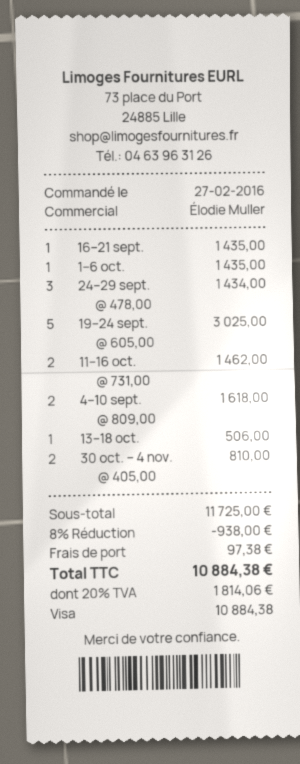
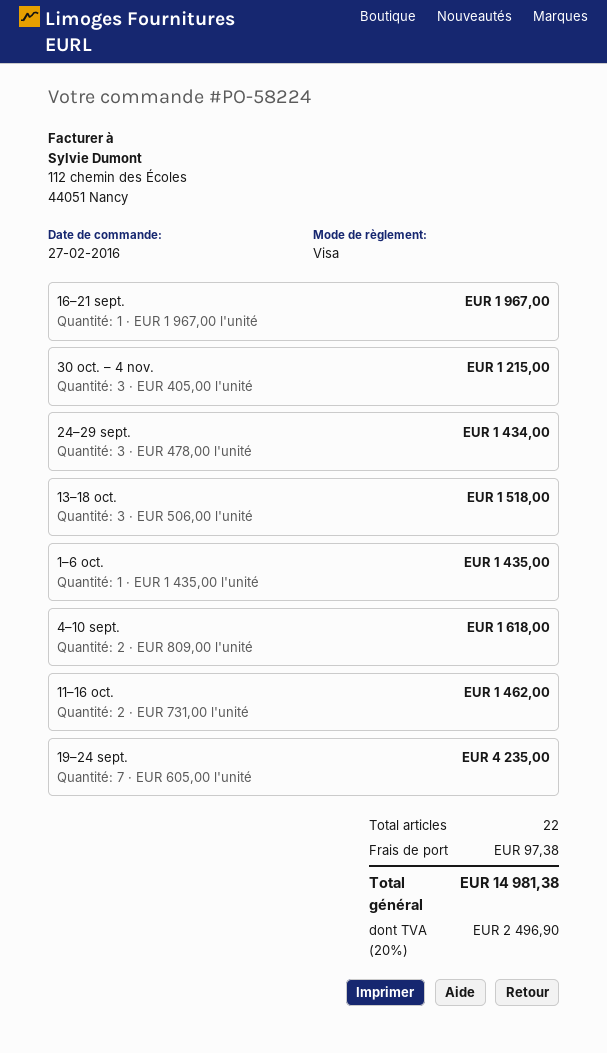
16–21 sept.: 1 x 1435.00 = 1435.00 -> 1 x 1967.00 = 1967.00
19–24 sept.: 5 x 605.00 = 3025.00 -> 7 x 605.00 = 4235.00
13–18 oct.: 1 x 506.00 = 506.00 -> 3 x 506.00 = 1518.00
30 oct. – 4 nov.: 2 x 405.00 = 810.00 -> 3 x 405.00 = 1215.00
discount: 8% = 938.00 -> none
tax: 20% = 1814.06 -> 20% = 2496.90
total: 10884.38 -> 14981.38

